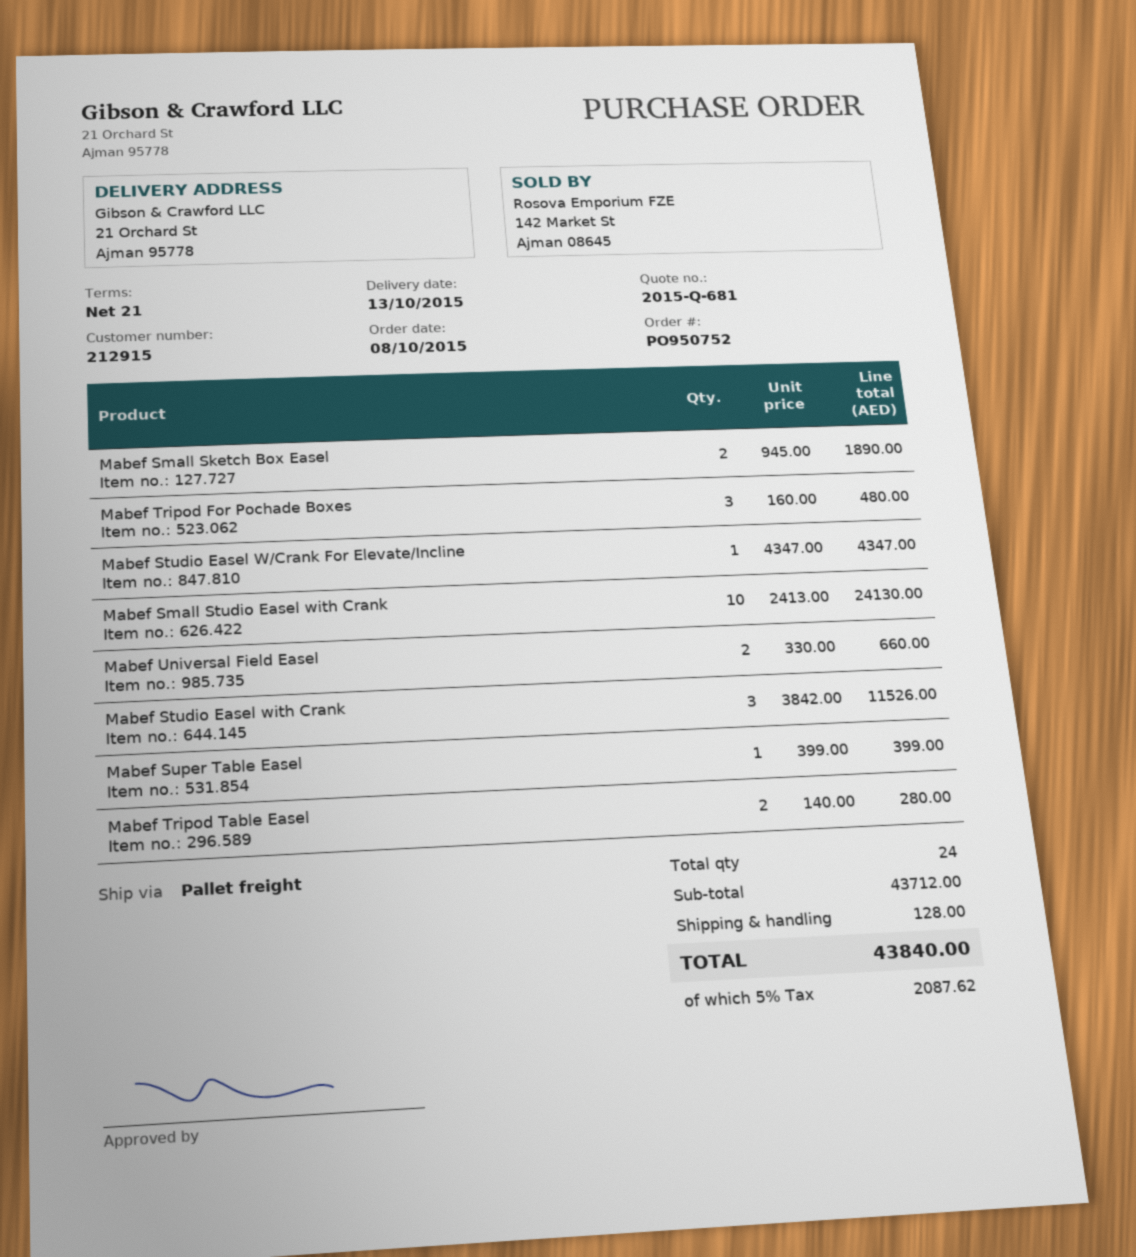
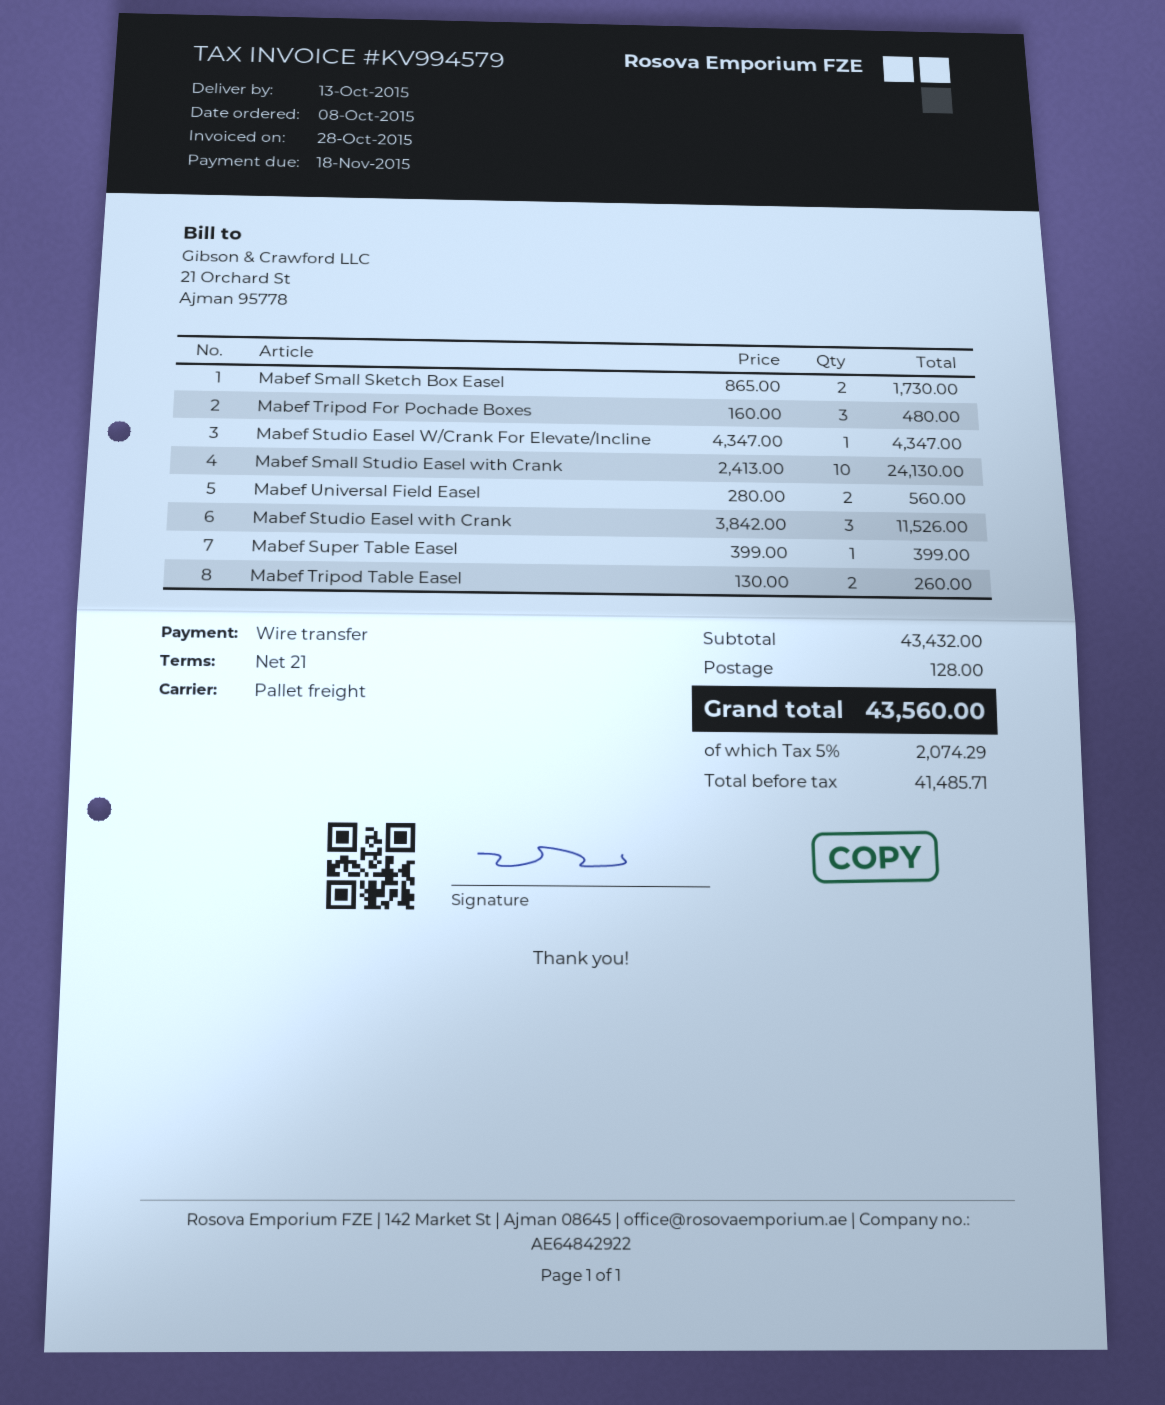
Mabef Small Sketch Box Easel: 2 x 945.00 = 1890.00 -> 2 x 865.00 = 1730.00
Mabef Universal Field Easel: 2 x 330.00 = 660.00 -> 2 x 280.00 = 560.00
Mabef Tripod Table Easel: 2 x 140.00 = 280.00 -> 2 x 130.00 = 260.00
subtotal: 43712.00 -> 43432.00
tax: 5% = 2087.62 -> 5% = 2074.29
total: 43840.00 -> 43560.00

